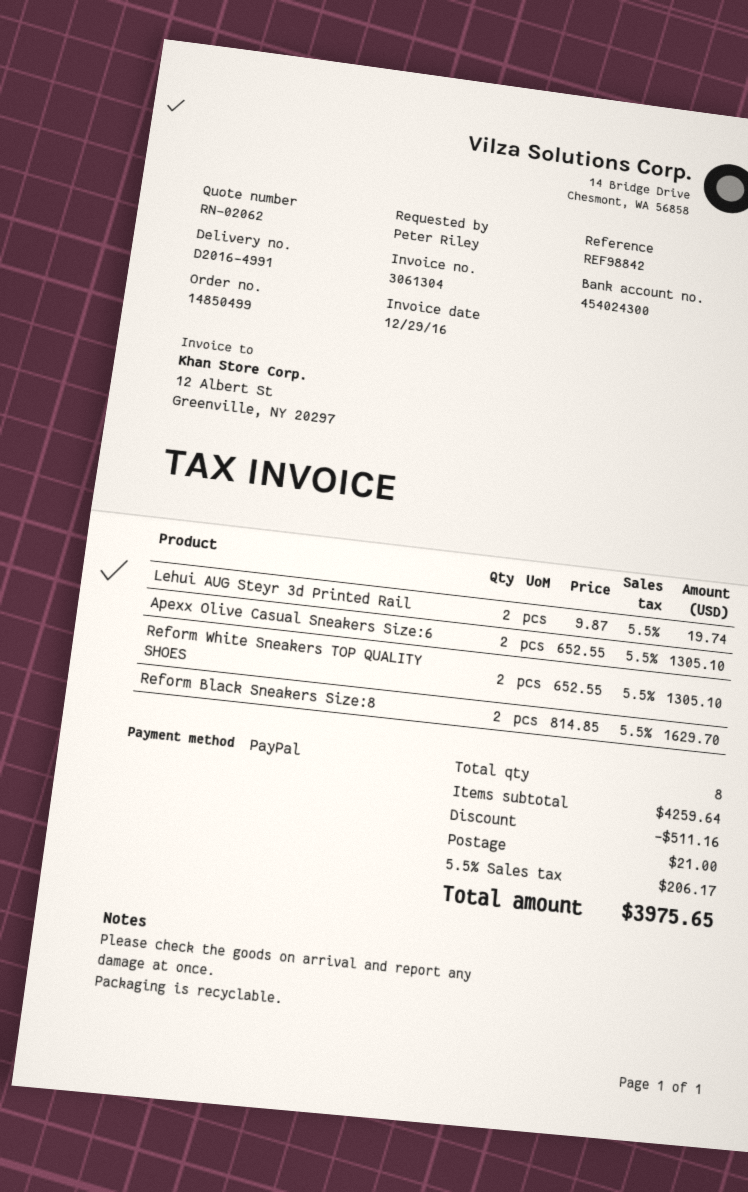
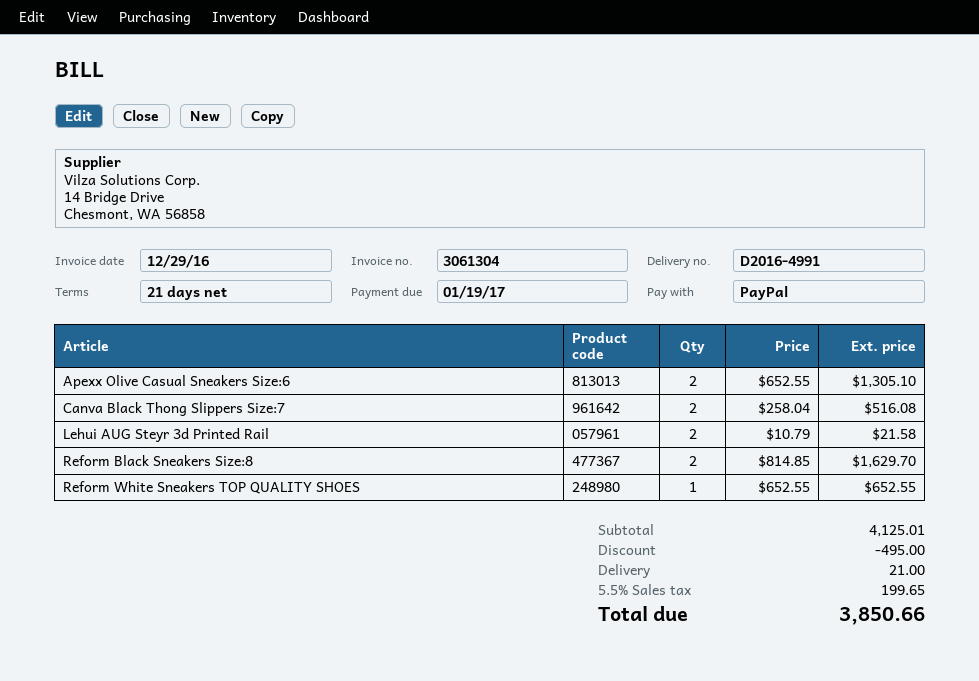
Lehui AUG Steyr 3d Printed Rail: 2 x 9.87 = 19.74 -> 2 x 10.79 = 21.58
Reform White Sneakers TOP QUALITY SHOES: 2 x 652.55 = 1305.10 -> 1 x 652.55 = 652.55
Canva Black Thong Slippers Size:7: none -> 2 x 258.04 = 516.08
subtotal: 4259.64 -> 4125.01
discount: 511.16 -> 495.00
tax: 5.5% = 206.17 -> 5.5% = 199.65
total: 3975.65 -> 3850.66

